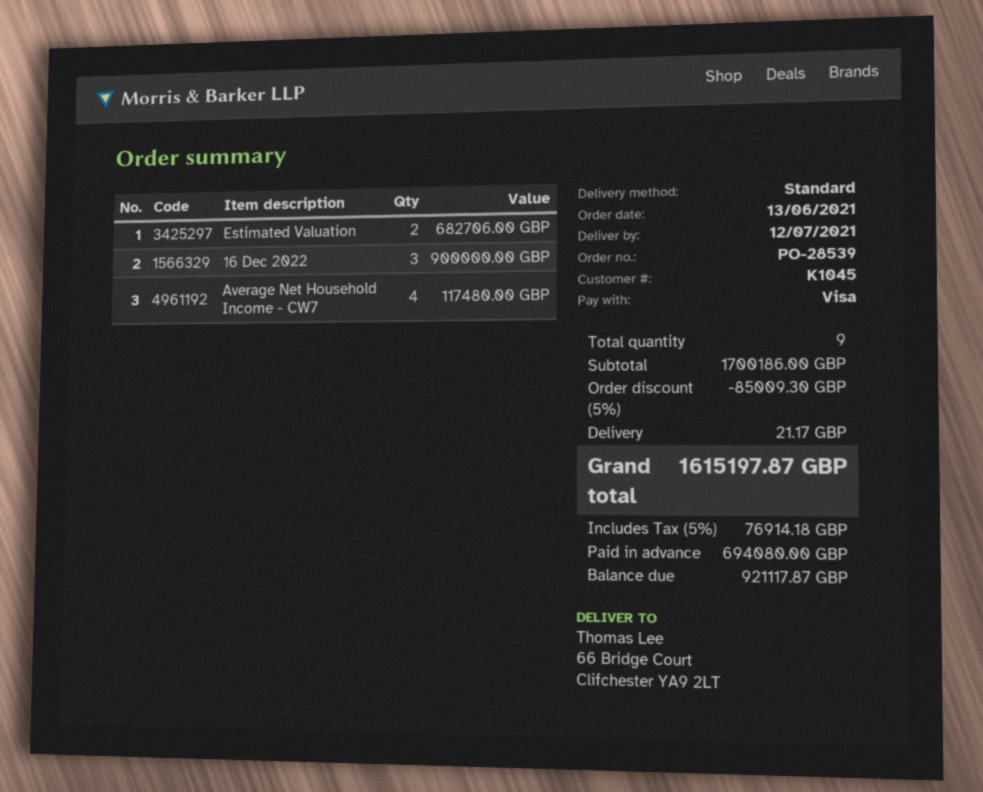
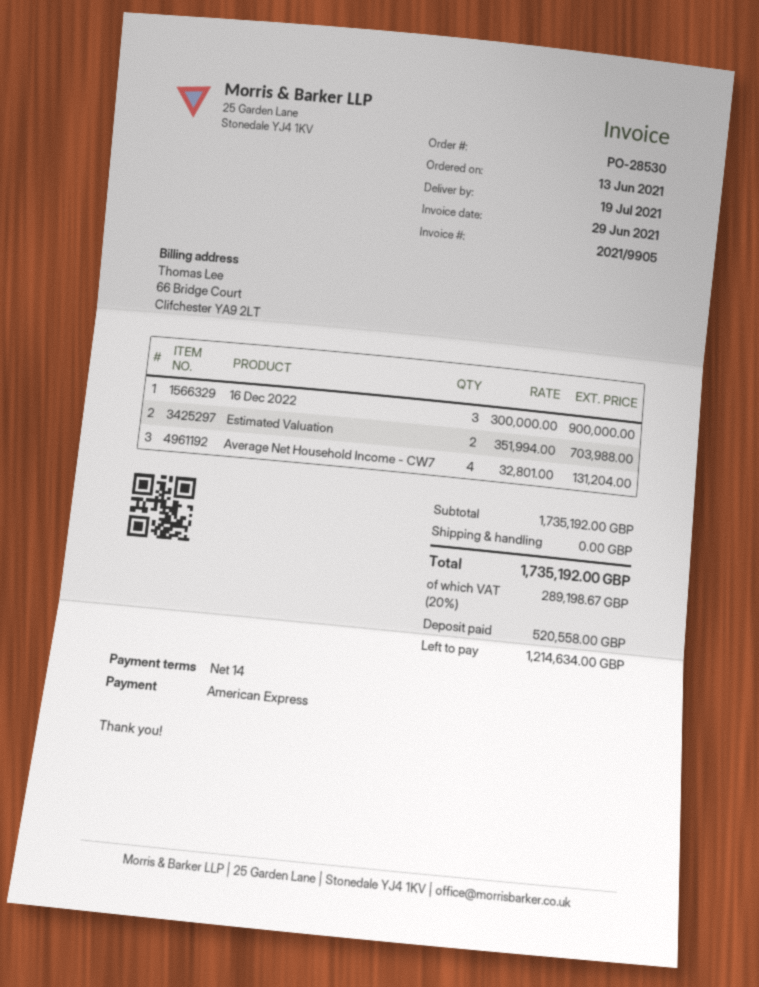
order number: PO-28539 -> PO-28530
delivery date: 2021-07-12 -> 2021-07-19
payment method: Visa -> American Express
Estimated Valuation: 2 for 682706.00 -> 2 for 703988.00
Average Net Household Income - CW7: 4 for 117480.00 -> 4 for 131204.00
subtotal: 1700186.00 -> 1735192.00
discount: 5% = 85009.30 -> none
shipping: 21.17 -> 0.00
tax: 5% = 76914.18 -> 20% = 289198.67
total: 1615197.87 -> 1735192.00
deposit: 694080.00 -> 520558.00
balance: 921117.87 -> 1214634.00

